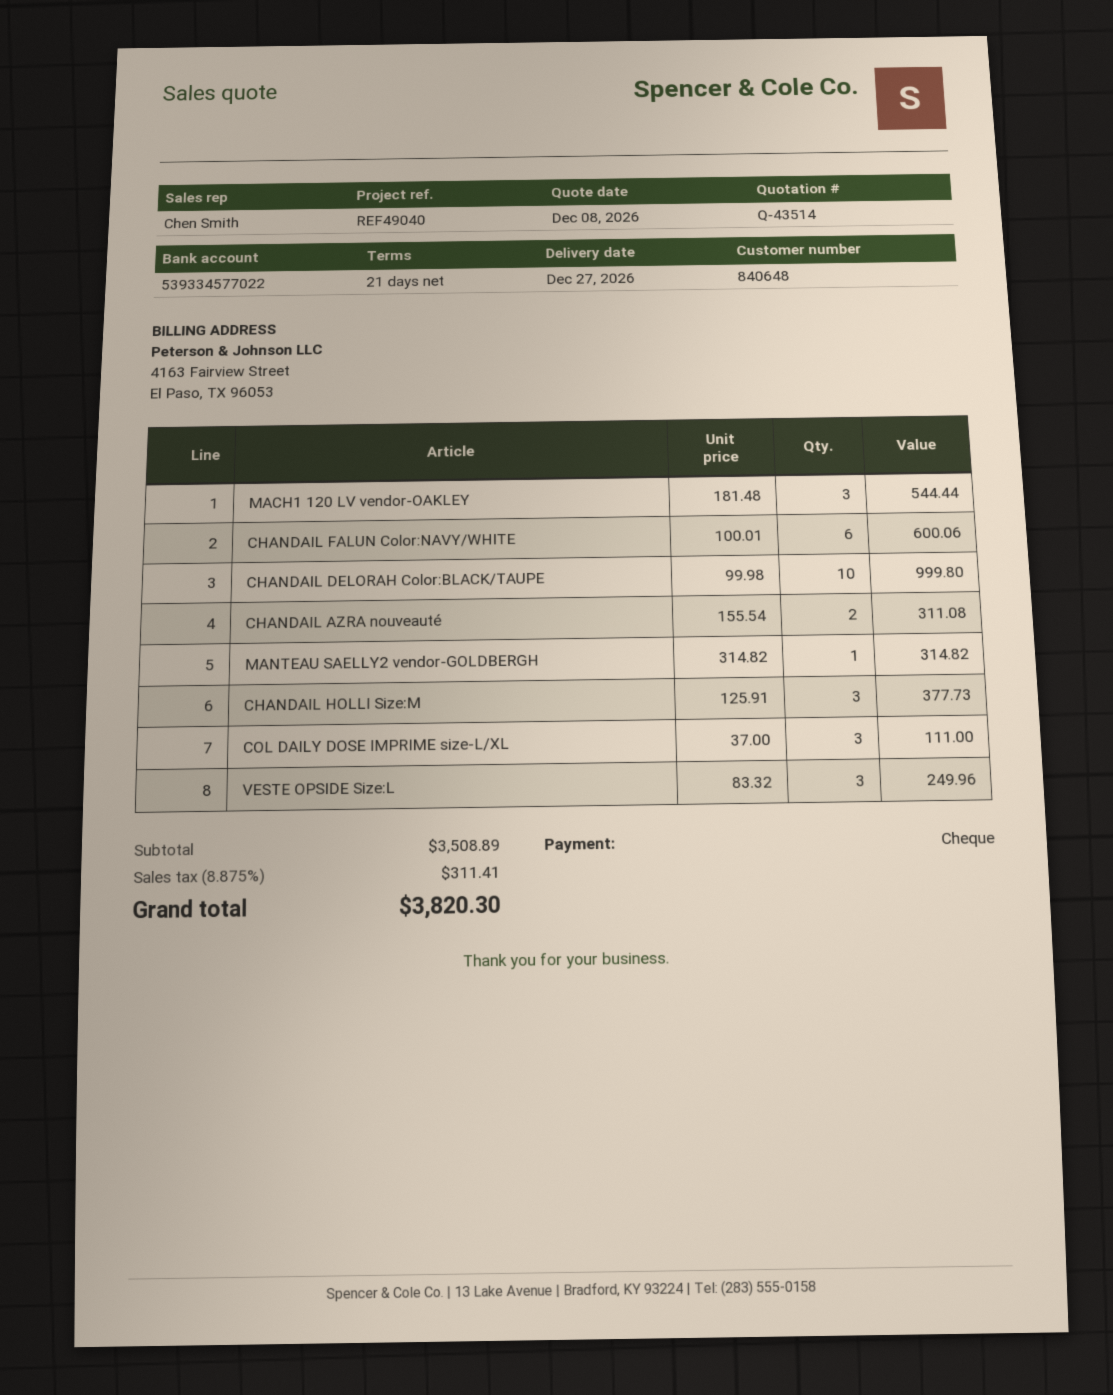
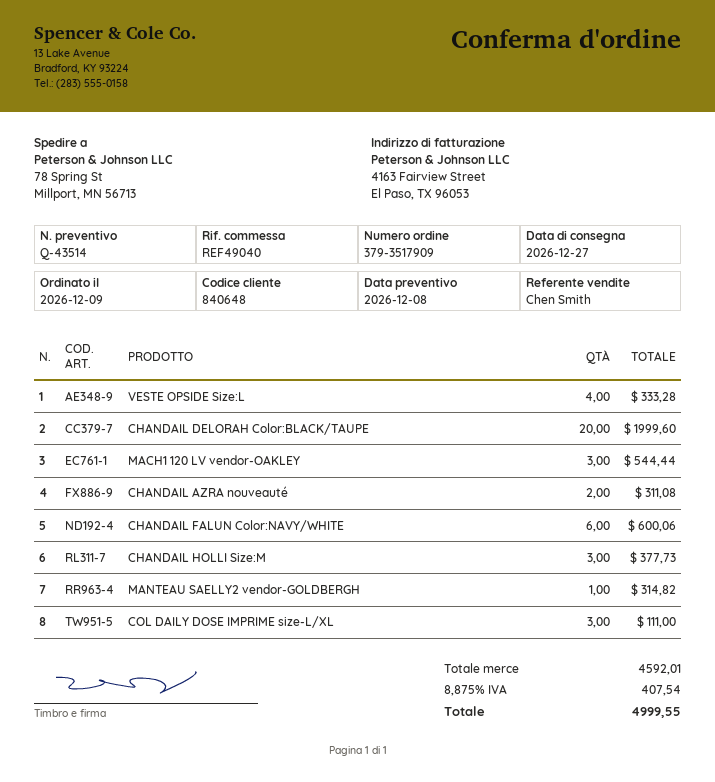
CHANDAIL DELORAH Color:BLACK/TAUPE: 10 for 999.80 -> 20 for 1999.60
VESTE OPSIDE Size:L: 3 for 249.96 -> 4 for 333.28
subtotal: 3508.89 -> 4592.01
tax: 8.875% = 311.41 -> 8.875% = 407.54
total: 3820.30 -> 4999.55

